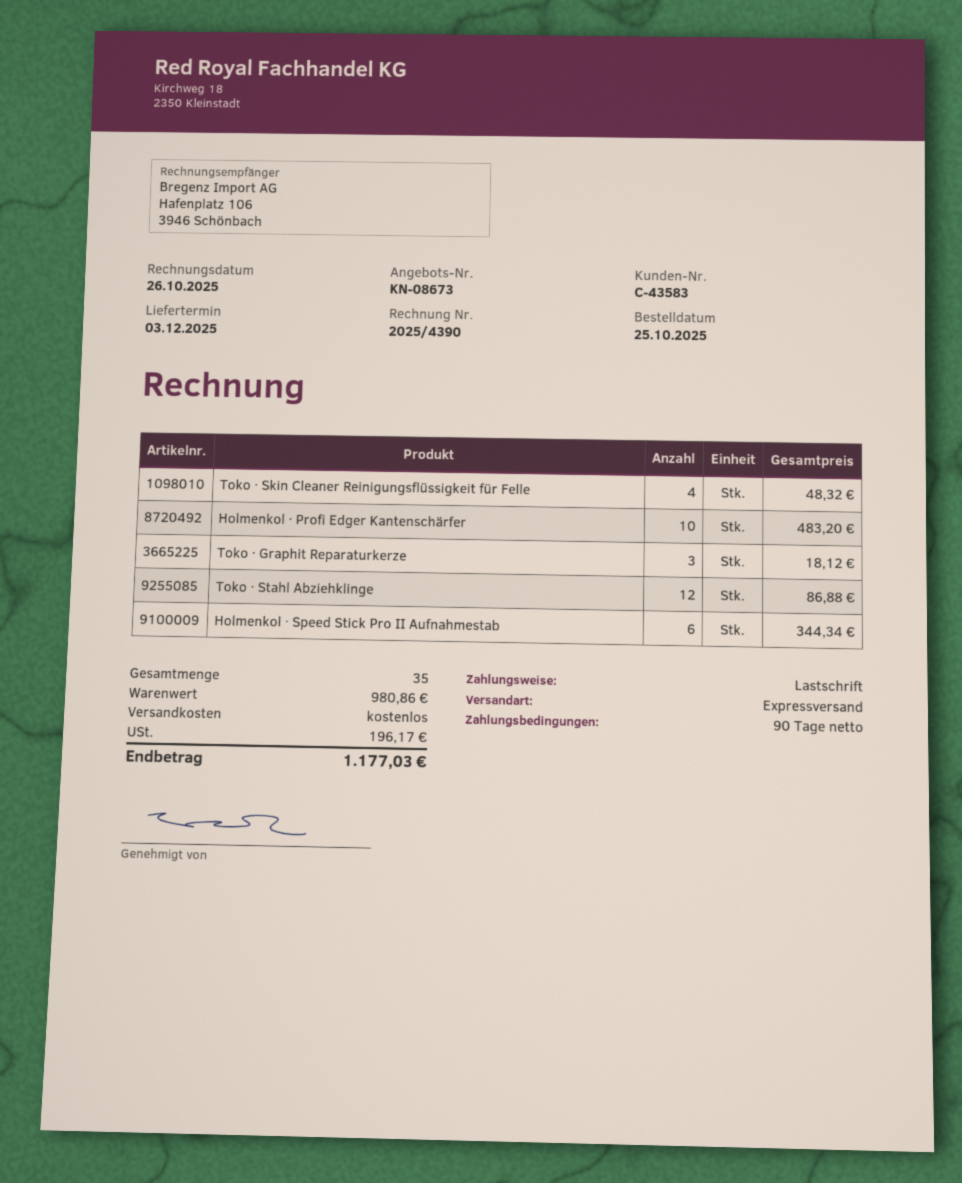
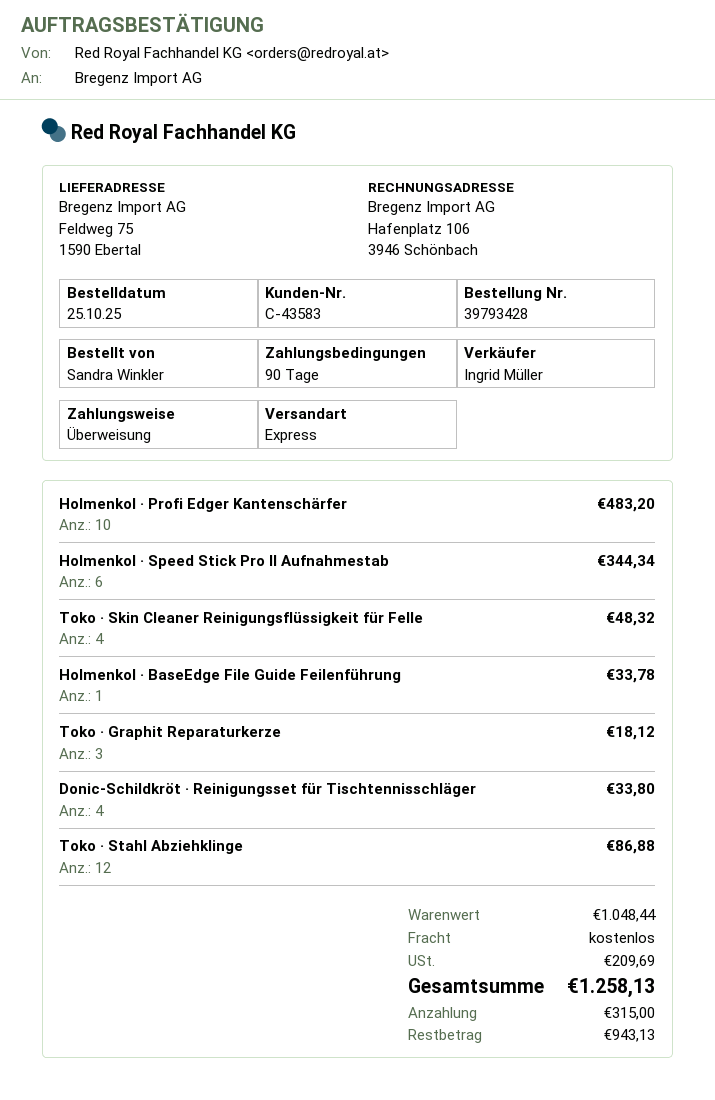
payment method: direct debit -> bank transfer
Holmenkol · BaseEdge File Guide Feilenführung: none -> 1 for 33.78
Donic-Schildkröt · Reinigungsset für Tischtennisschläger: none -> 4 for 33.80
subtotal: 980.86 -> 1048.44
tax: 196.17 -> 209.69
total: 1177.03 -> 1258.13

